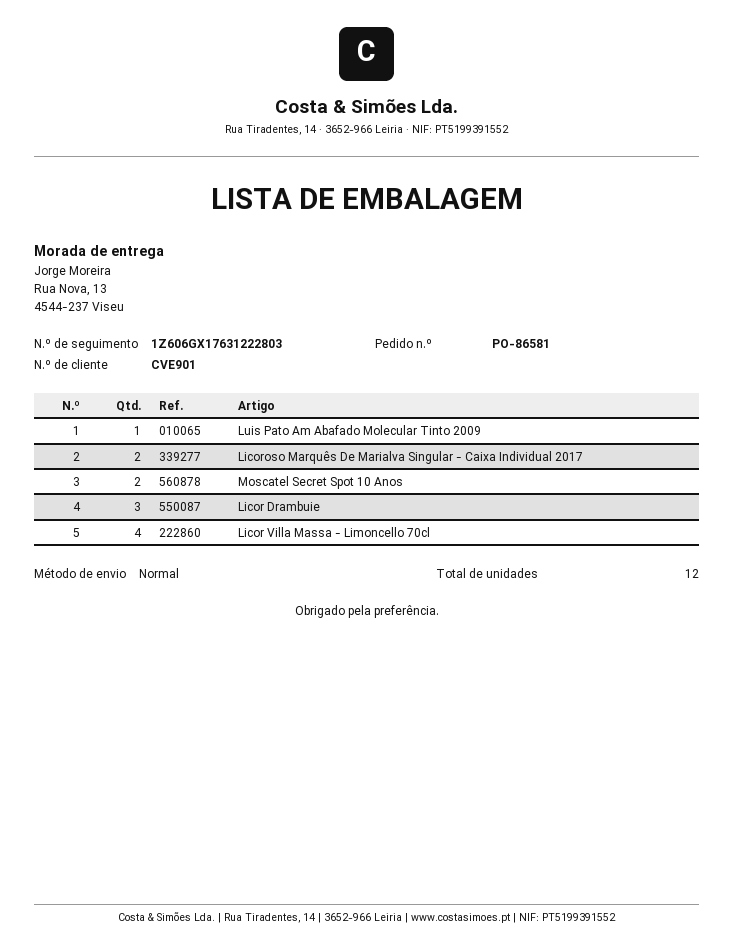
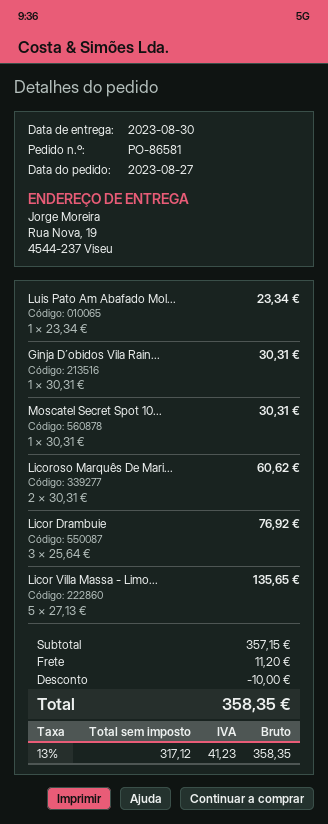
ship to: Rua Nova, 13, 4544-237 Viseu -> Rua Nova, 19, 4544-237 Viseu
Moscatel Secret Spot 10 Anos: 2 -> 1
Licor Villa Massa - Limoncello 70cl: 4 -> 5
Ginja D´obidos Vila Rain...: none -> 1

